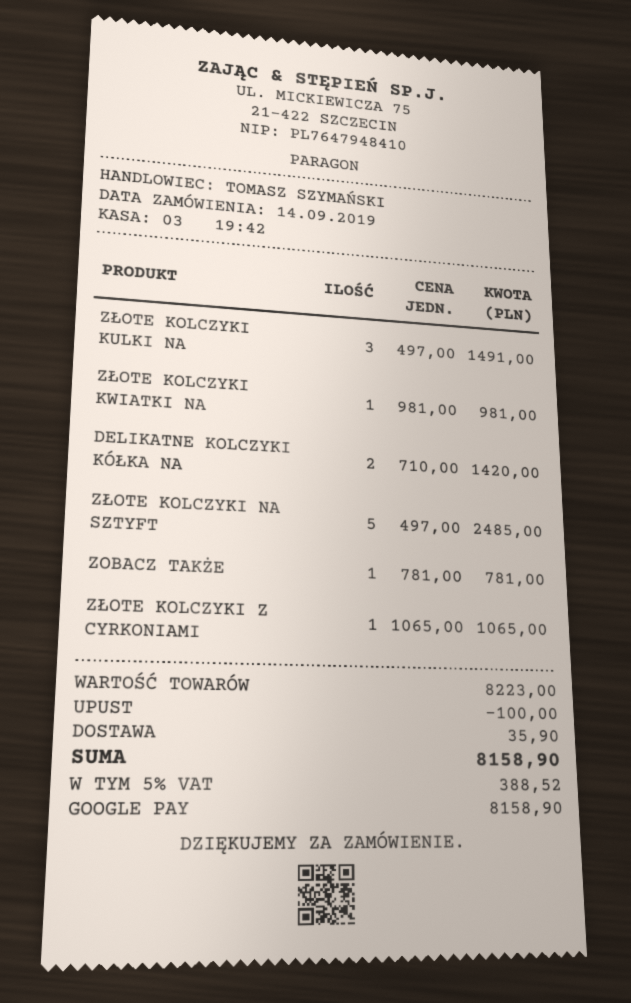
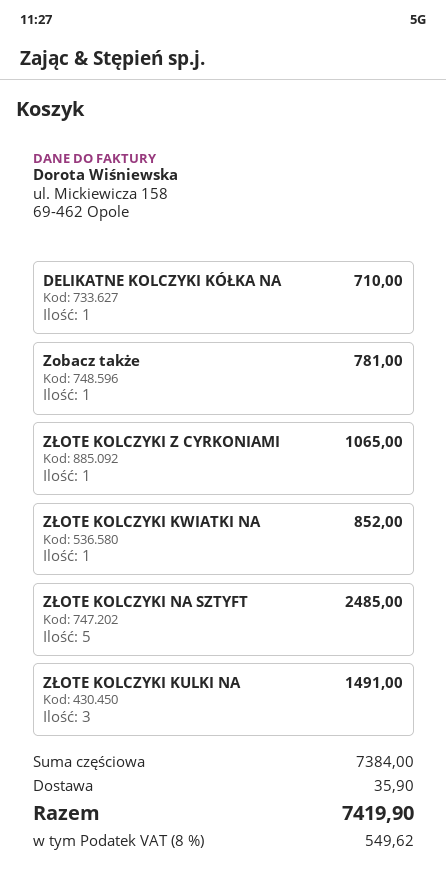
ZŁOTE KOLCZYKI KWIATKI NA: 1 for 981.00 -> 1 for 852.00
DELIKATNE KOLCZYKI KÓŁKA NA: 2 for 1420.00 -> 1 for 710.00
subtotal: 8223.00 -> 7384.00
discount: 100.00 -> none
tax: 5% = 388.52 -> 8% = 549.62
total: 8158.90 -> 7419.90

